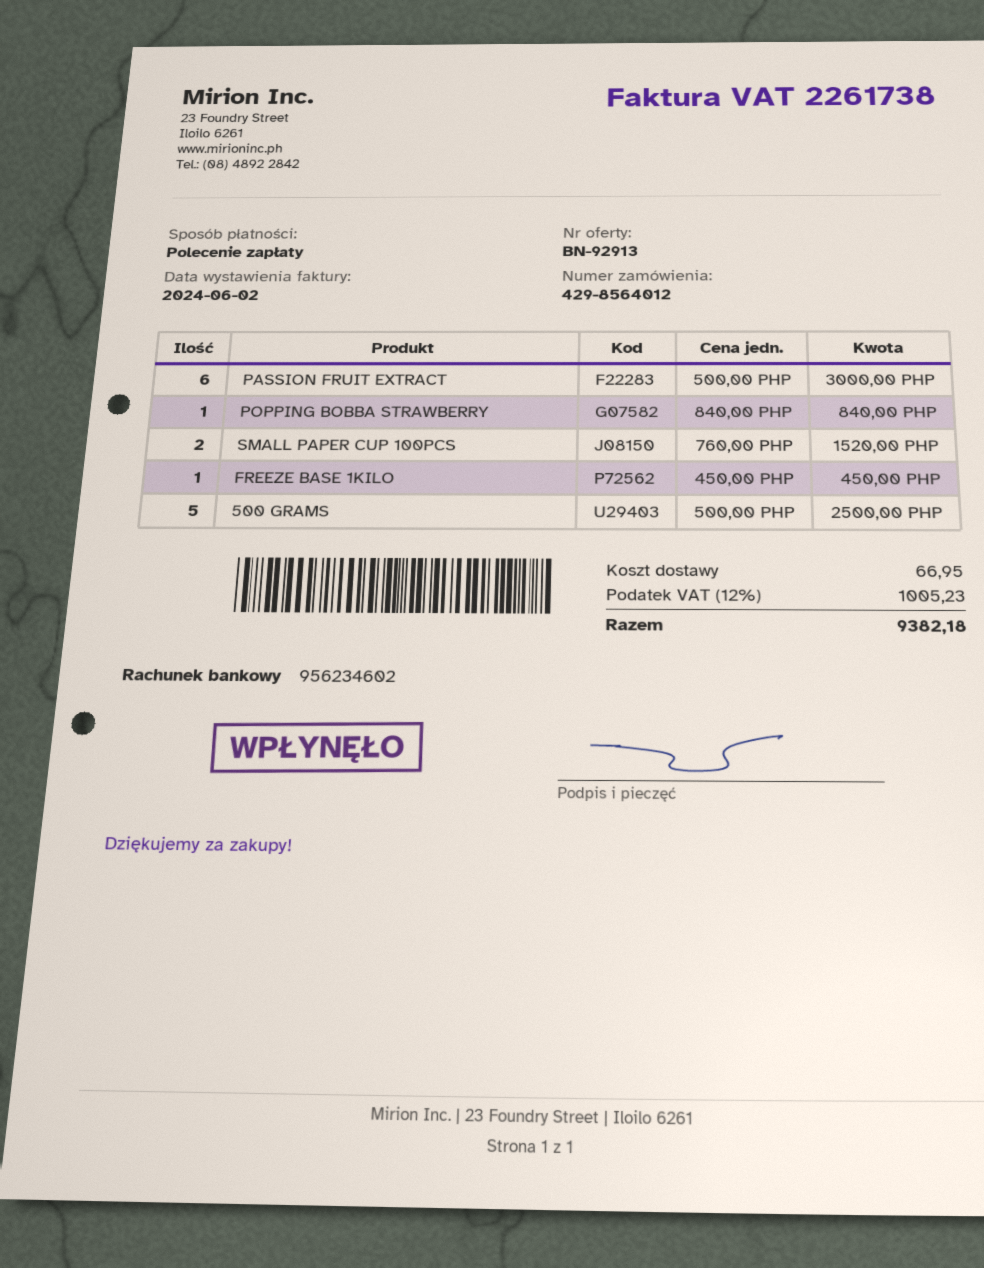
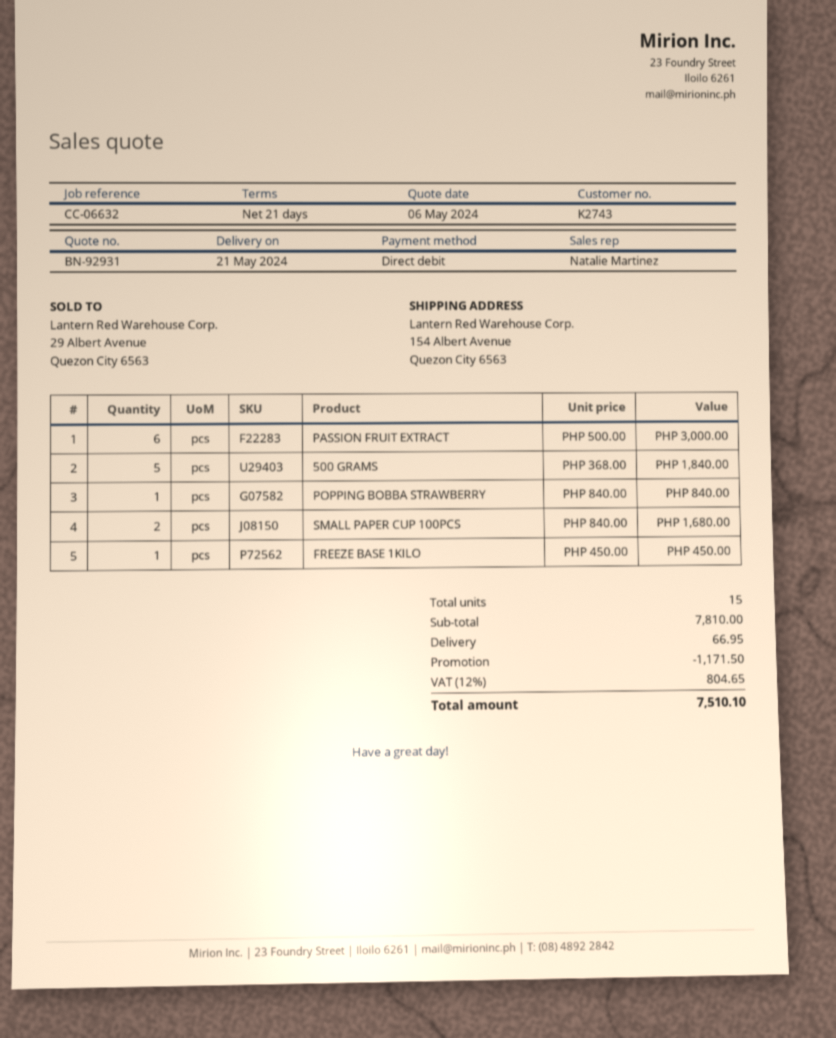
quote number: BN-92913 -> BN-92931
SMALL PAPER CUP 100PCS: 2 x 760.00 = 1520.00 -> 2 x 840.00 = 1680.00
500 GRAMS: 5 x 500.00 = 2500.00 -> 5 x 368.00 = 1840.00
discount: none -> 1171.50
tax: 12% = 1005.23 -> 12% = 804.65
total: 9382.18 -> 7510.10

